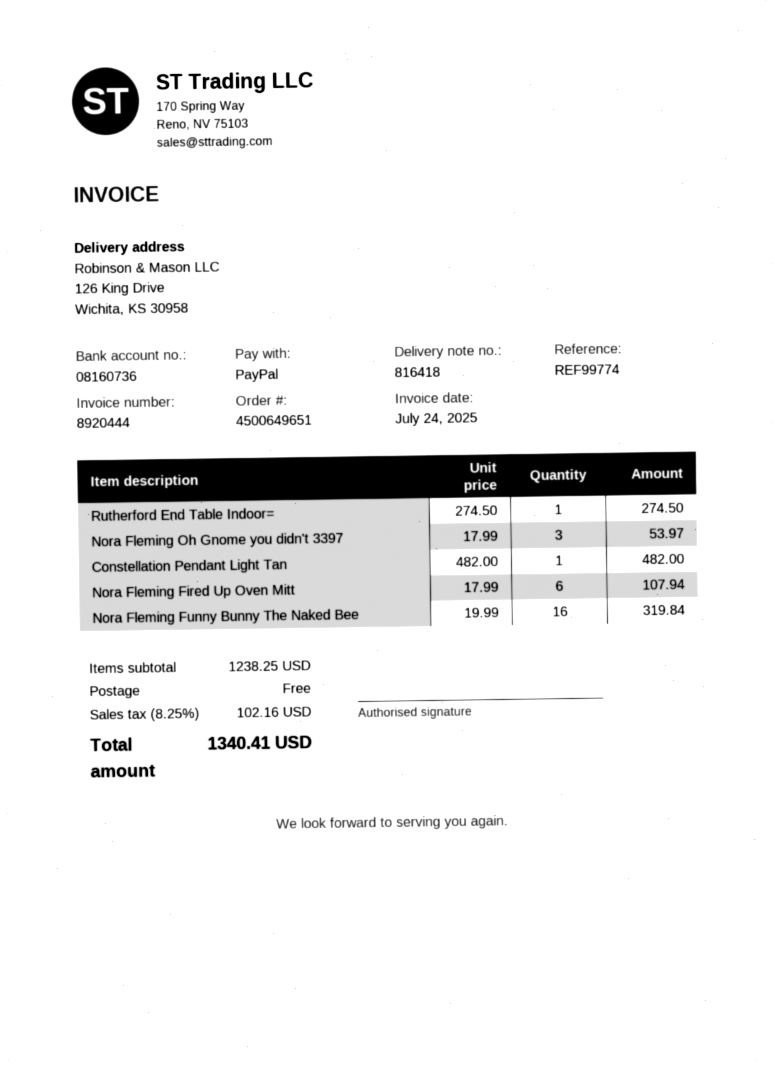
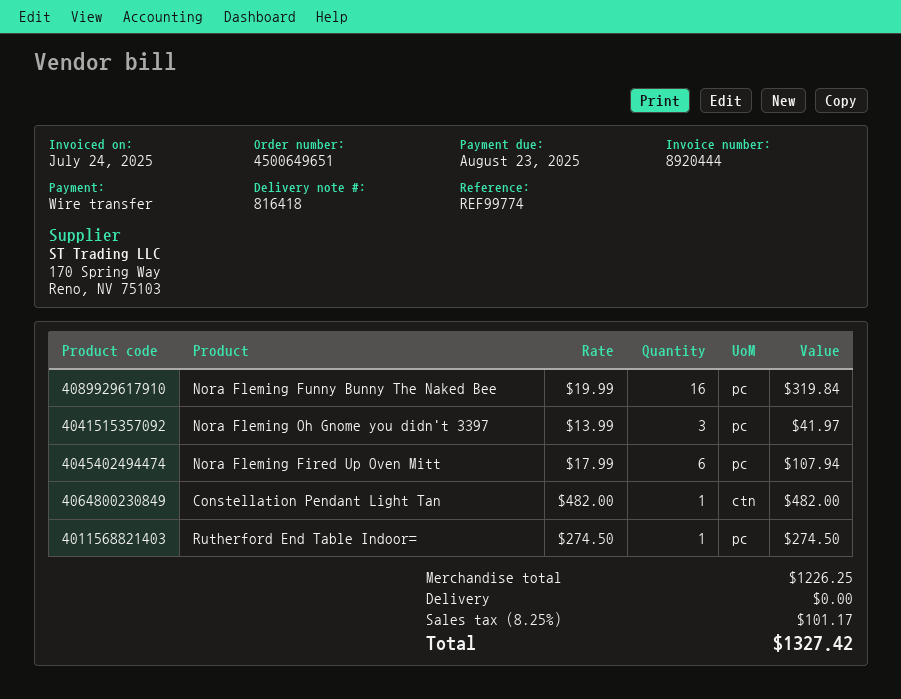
payment method: PayPal -> bank transfer
Nora Fleming Oh Gnome you didn't 3397: 3 x 17.99 = 53.97 -> 3 x 13.99 = 41.97
subtotal: 1238.25 -> 1226.25
tax: 8.25% = 102.16 -> 8.25% = 101.17
total: 1340.41 -> 1327.42

